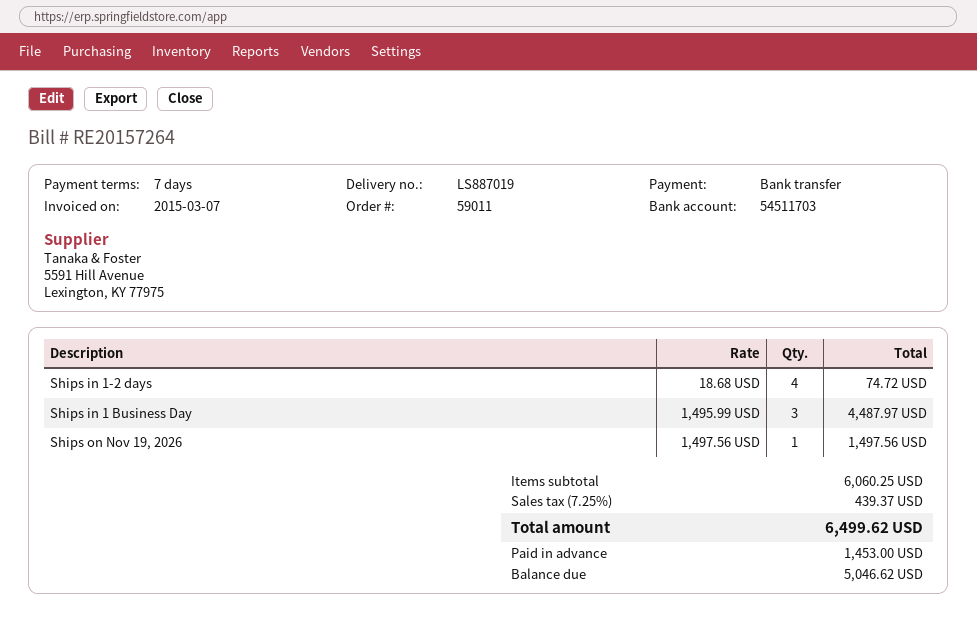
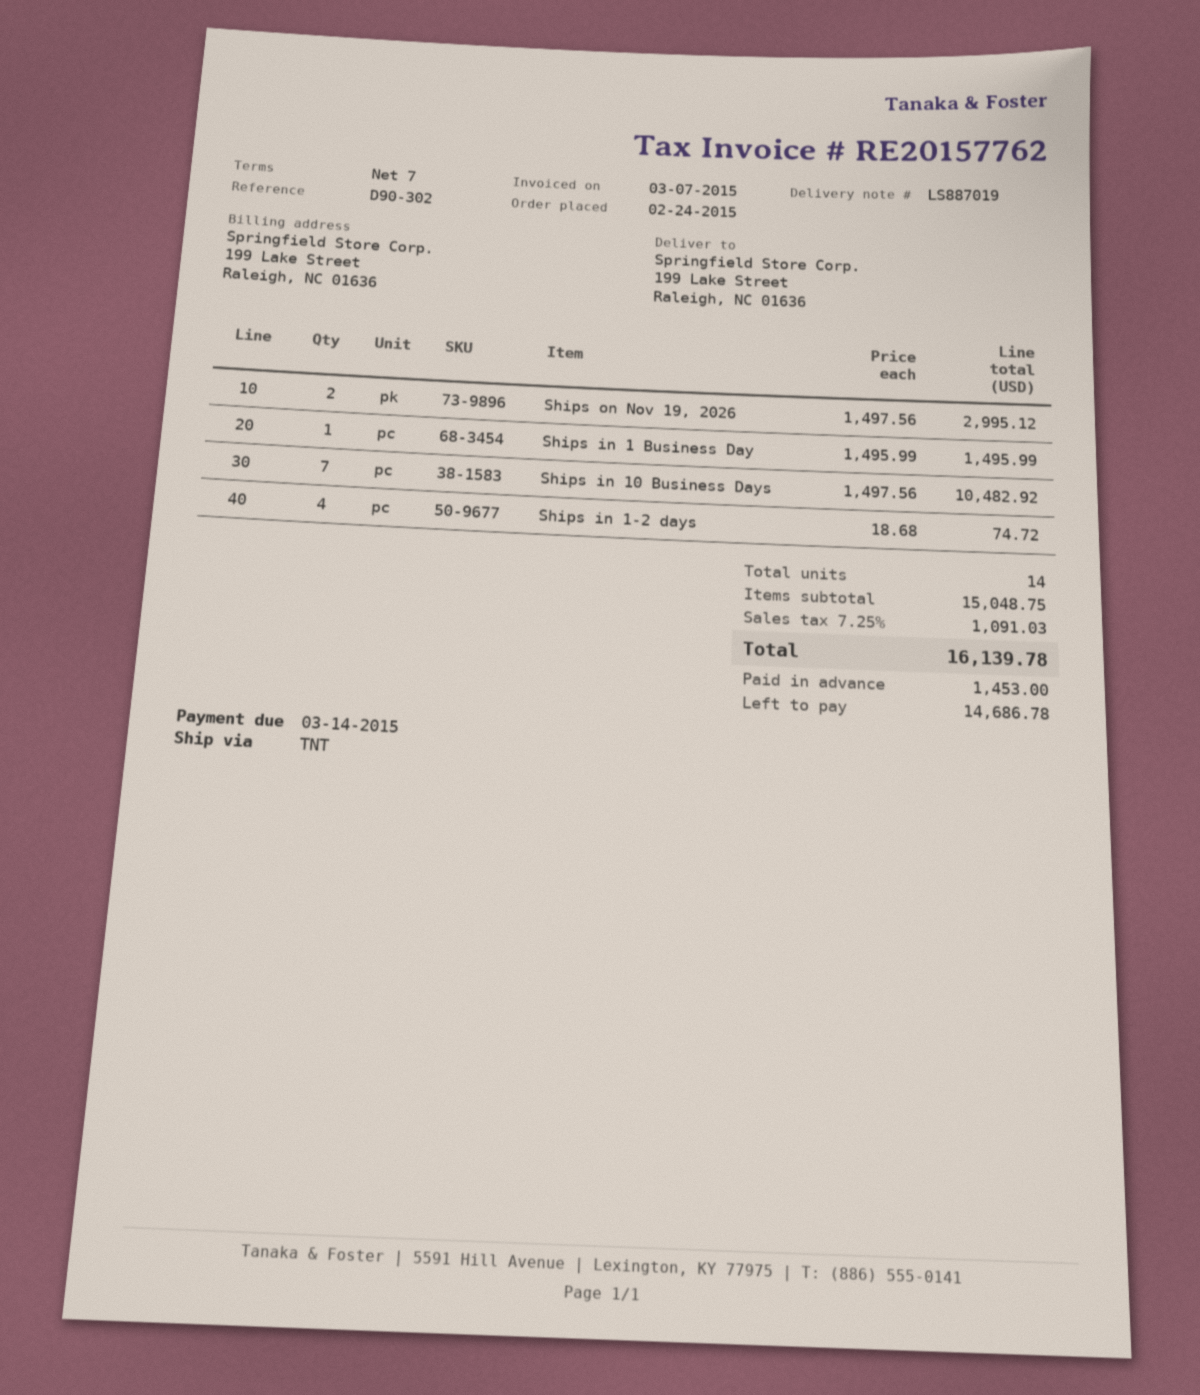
invoice number: RE20157264 -> RE20157762
Ships in 1 Business Day: 3 x 1495.99 = 4487.97 -> 1 x 1495.99 = 1495.99
Ships on Nov 19, 2026: 1 x 1497.56 = 1497.56 -> 2 x 1497.56 = 2995.12
Ships in 10 Business Days: none -> 7 x 1497.56 = 10482.92
subtotal: 6060.25 -> 15048.75
tax: 7.25% = 439.37 -> 7.25% = 1091.03
total: 6499.62 -> 16139.78
balance: 5046.62 -> 14686.78

